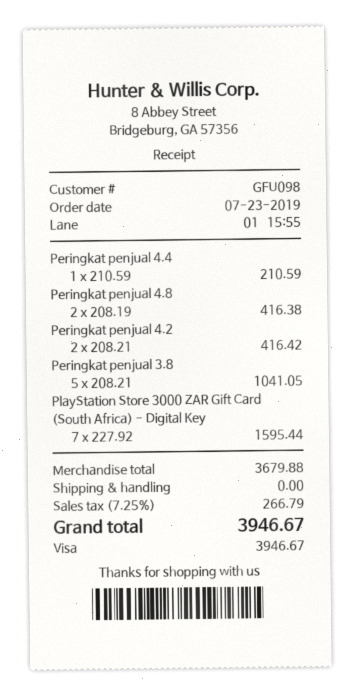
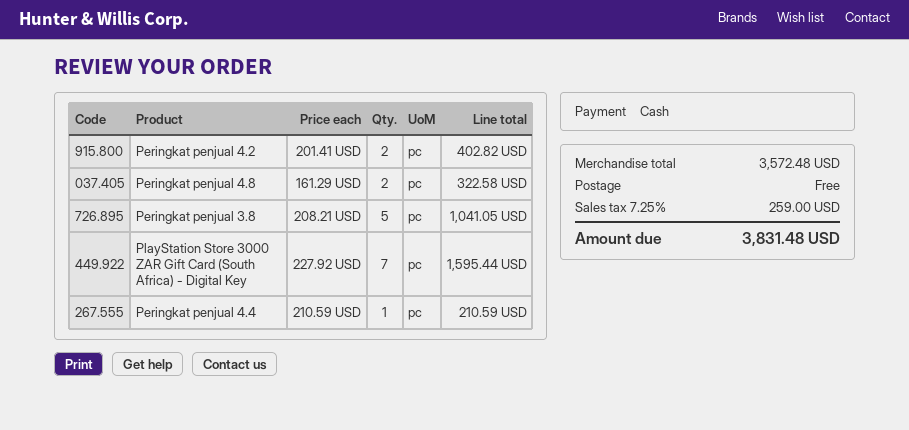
payment method: Visa -> cash
Peringkat penjual 4.8: 2 x 208.19 = 416.38 -> 2 x 161.29 = 322.58
Peringkat penjual 4.2: 2 x 208.21 = 416.42 -> 2 x 201.41 = 402.82
subtotal: 3679.88 -> 3572.48
tax: 7.25% = 266.79 -> 7.25% = 259.00
total: 3946.67 -> 3831.48

